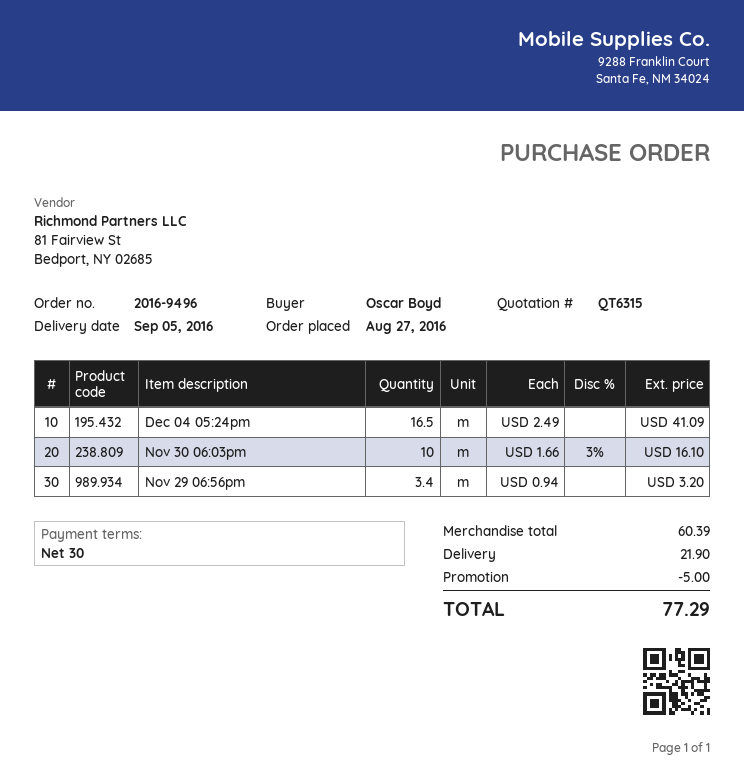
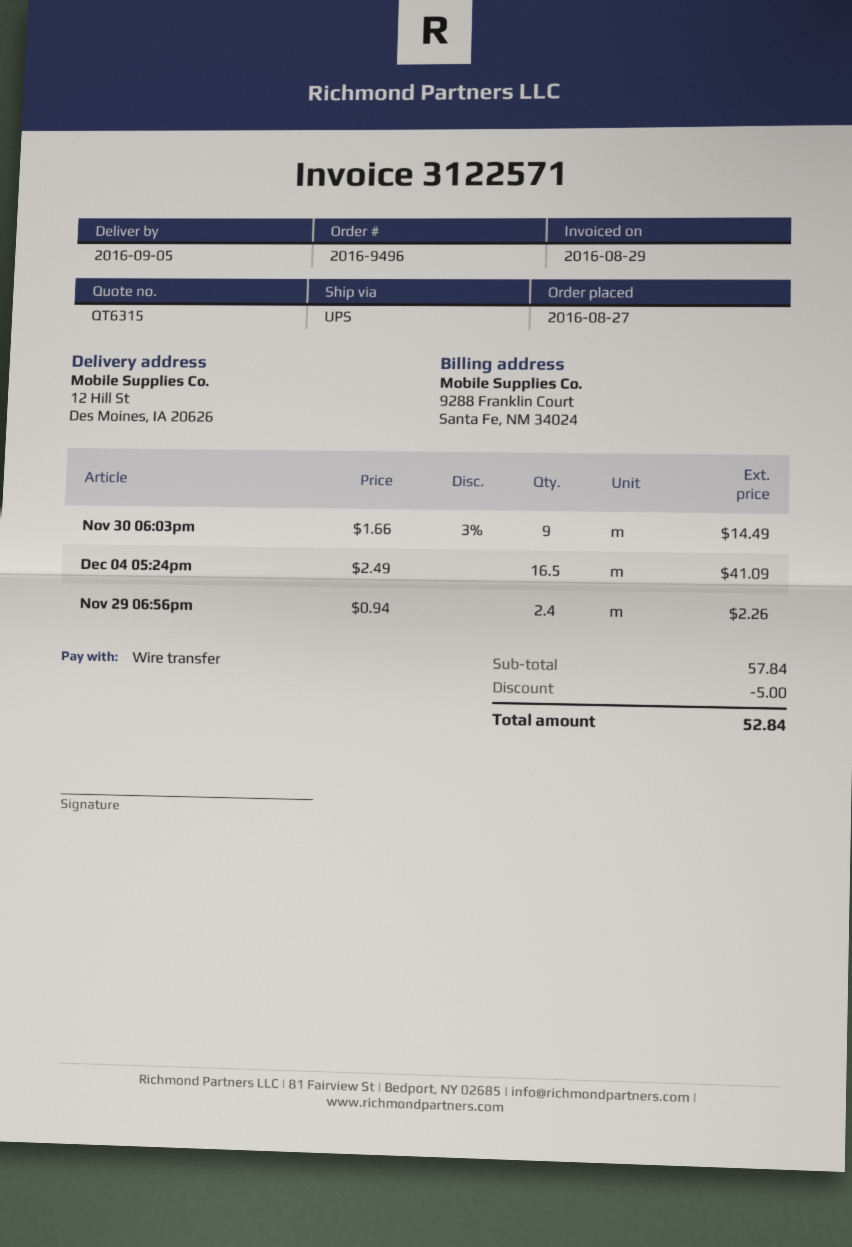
Nov 30 06:03pm: 10 x 1.66 - 3% = 16.10 -> 9 x 1.66 - 3% = 14.49
Nov 29 06:56pm: 3.4 x 0.94 = 3.20 -> 2.4 x 0.94 = 2.26
subtotal: 60.39 -> 57.84
shipping: 21.90 -> none
total: 77.29 -> 52.84

